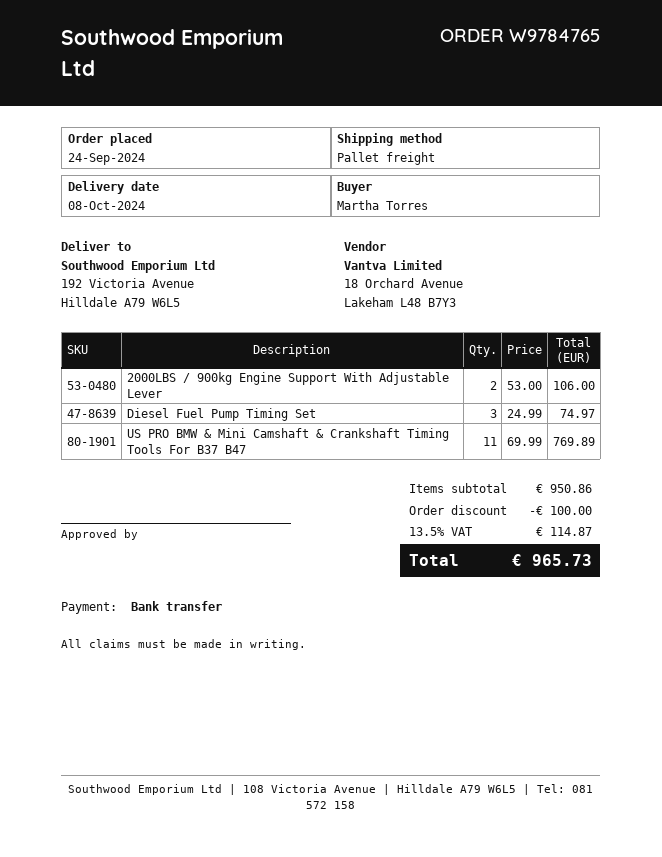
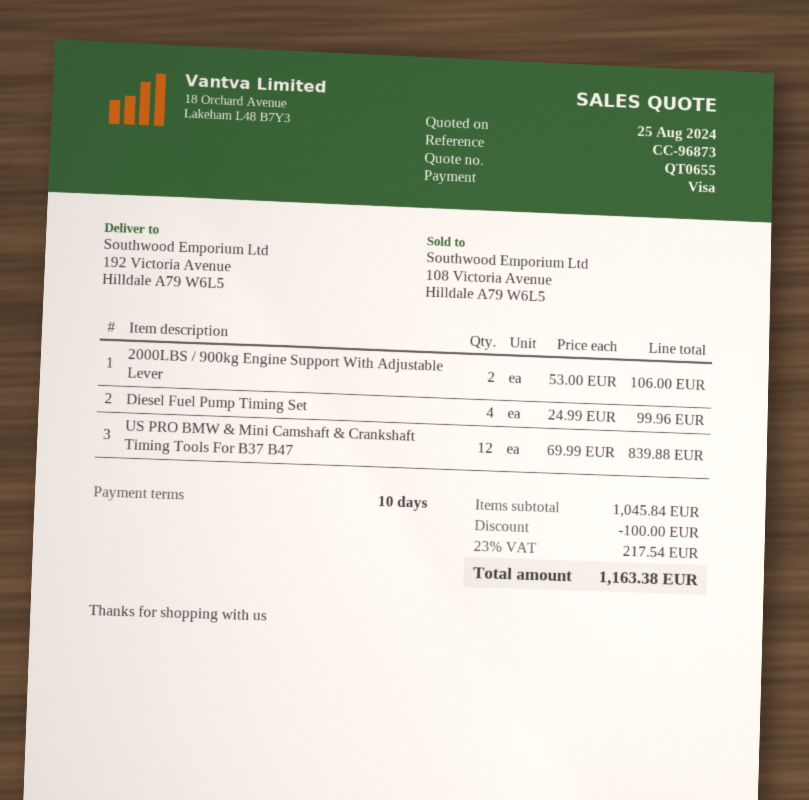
payment method: bank transfer -> Visa
Diesel Fuel Pump Timing Set: 3 x 24.99 = 74.97 -> 4 x 24.99 = 99.96
US PRO BMW & Mini Camshaft & Crankshaft Timing Tools For B37 B47: 11 x 69.99 = 769.89 -> 12 x 69.99 = 839.88
subtotal: 950.86 -> 1045.84
tax: 13.5% = 114.87 -> 23% = 217.54
total: 965.73 -> 1163.38

